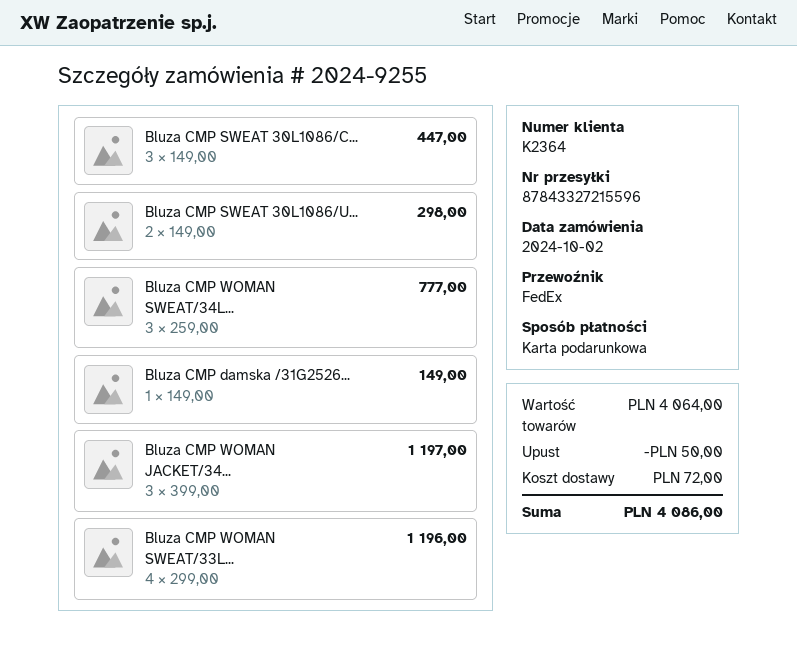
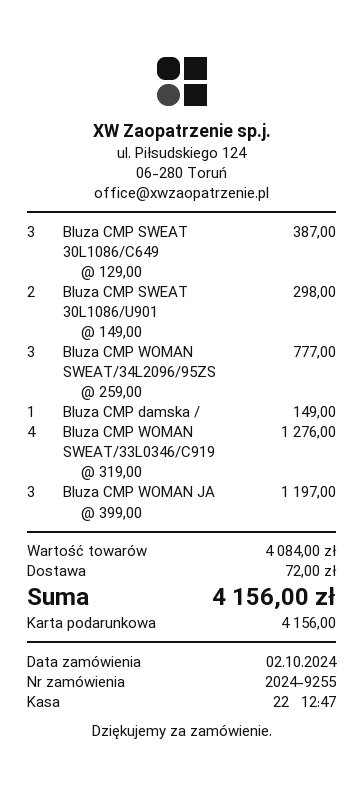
Bluza CMP SWEAT 30L1086/C...: 3 x 149.00 = 447.00 -> 3 x 129.00 = 387.00
Bluza CMP WOMAN SWEAT/33L...: 4 x 299.00 = 1196.00 -> 4 x 319.00 = 1276.00
subtotal: 4064.00 -> 4084.00
discount: 50.00 -> none
total: 4086.00 -> 4156.00

